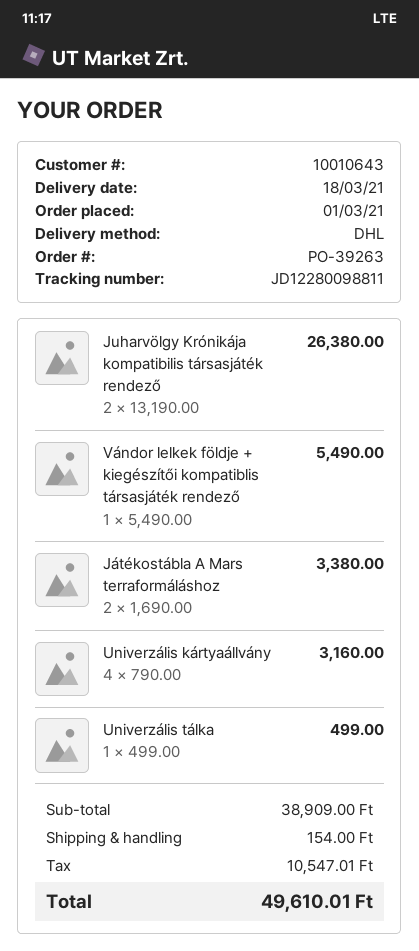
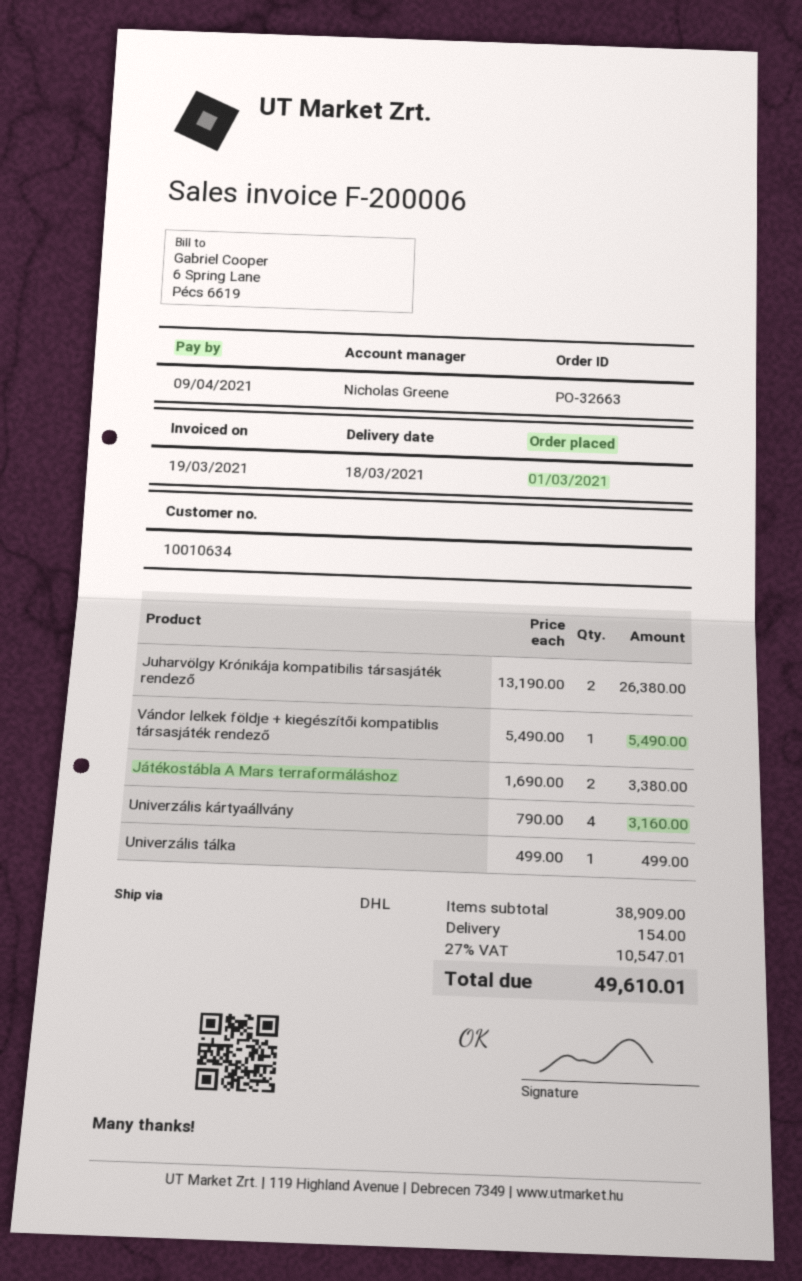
order number: PO-39263 -> PO-32663
customer number: 10010643 -> 10010634

